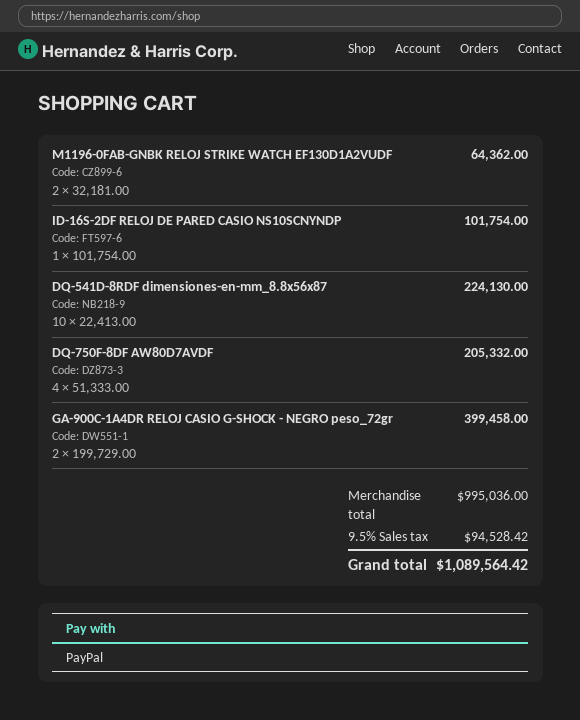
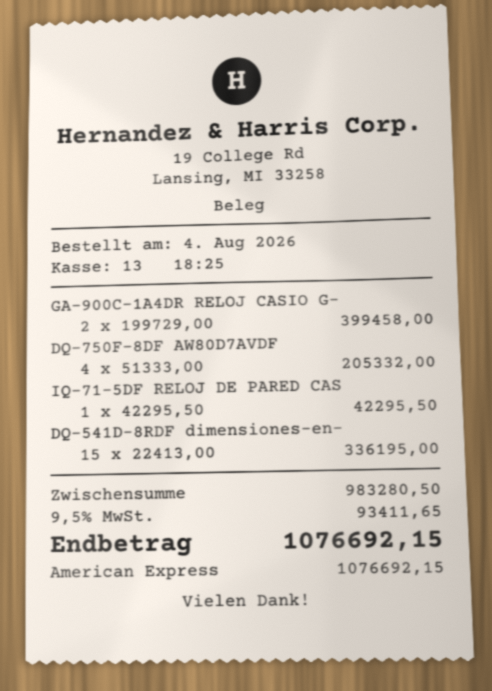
payment method: PayPal -> American Express
M1196-0FAB-GNBK RELOJ STRIKE WATCH EF130D1A2VUDF: 2 x 32181.00 = 64362.00 -> none
ID-16S-2DF RELOJ DE PARED CASIO NS10SCNYNDP: 1 x 101754.00 = 101754.00 -> none
DQ-541D-8RDF dimensiones-en-mm_8.8x56x87: 10 x 22413.00 = 224130.00 -> 15 x 22413.00 = 336195.00
IQ-71-5DF RELOJ DE PARED CAS: none -> 1 x 42295.50 = 42295.50
subtotal: 995036.00 -> 983280.50
tax: 9.5% = 94528.42 -> 9.5% = 93411.65
total: 1089564.42 -> 1076692.15

